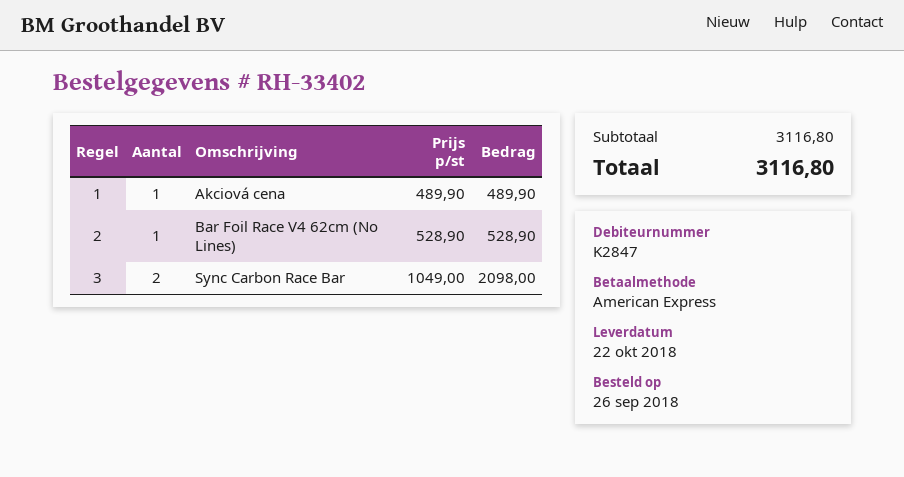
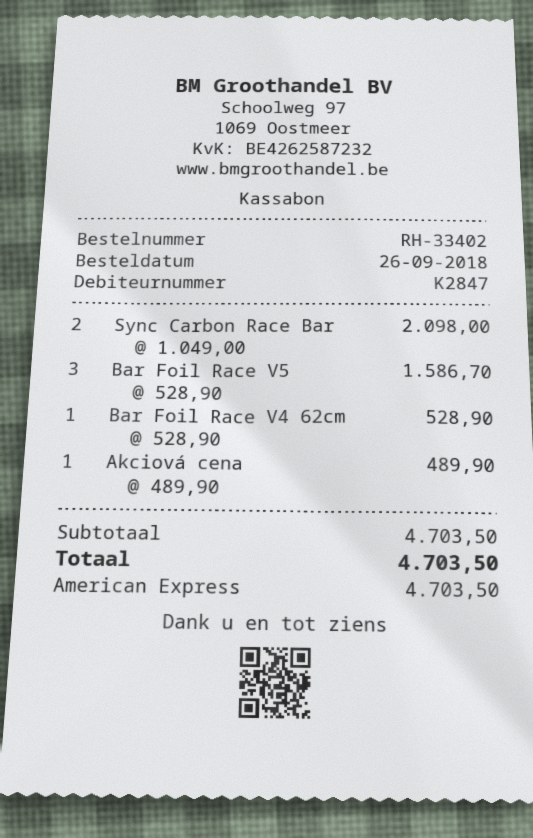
Bar Foil Race V5: none -> 3 x 528.90 = 1586.70
subtotal: 3116.80 -> 4703.50
total: 3116.80 -> 4703.50

